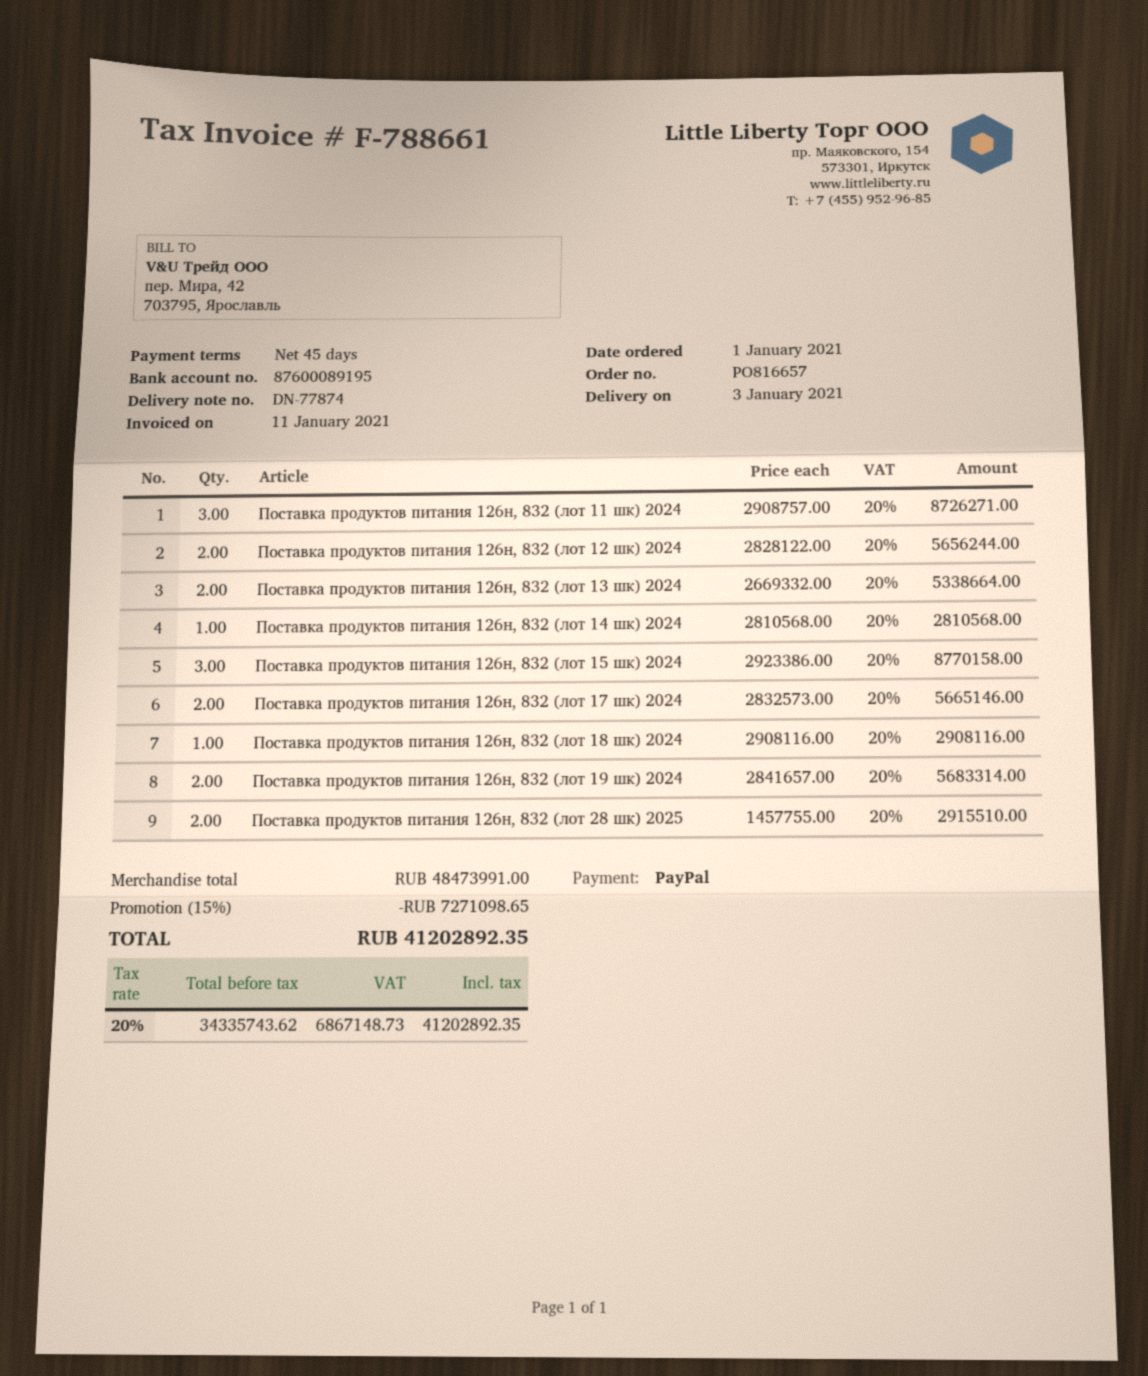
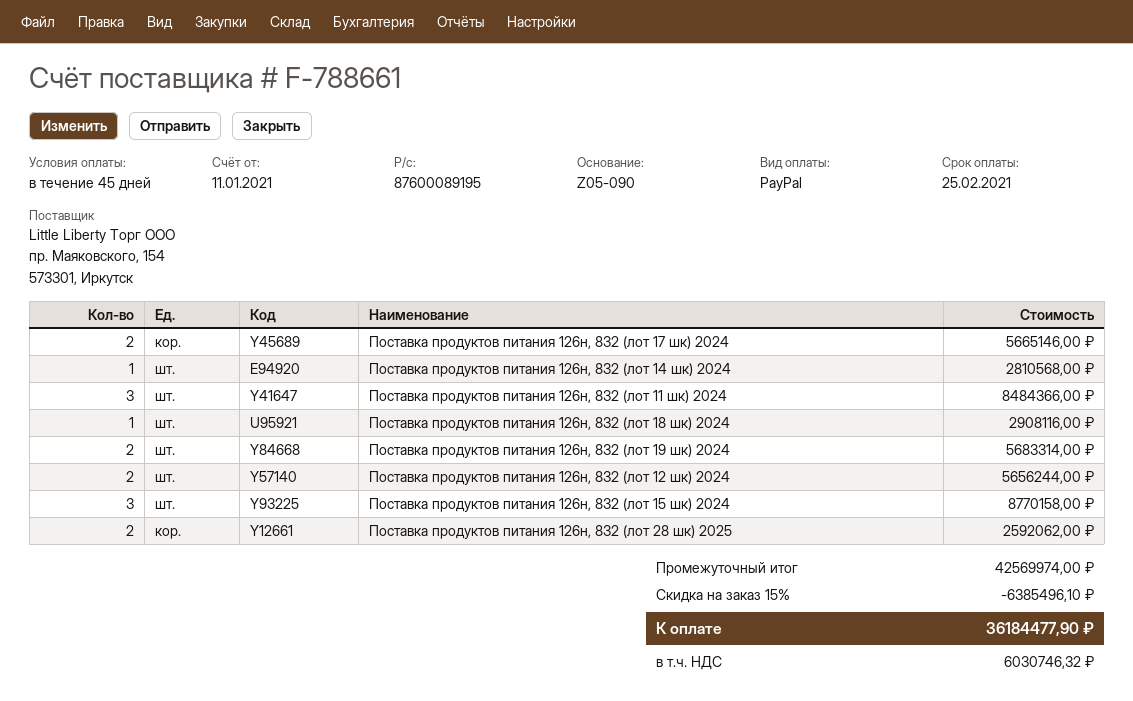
Поставка продуктов питания 126н, 832 (лот 11 шк) 2024: 3 for 8726271.00 -> 3 for 8484366.00
Поставка продуктов питания 126н, 832 (лот 13 шк) 2024: 2 for 5338664.00 -> none
Поставка продуктов питания 126н, 832 (лот 28 шк) 2025: 2 for 2915510.00 -> 2 for 2592062.00
subtotal: 48473991.00 -> 42569974.00
discount: 15% = 7271098.65 -> 15% = 6385496.10
tax: 6867148.73 -> 6030746.32
total: 41202892.35 -> 36184477.90

